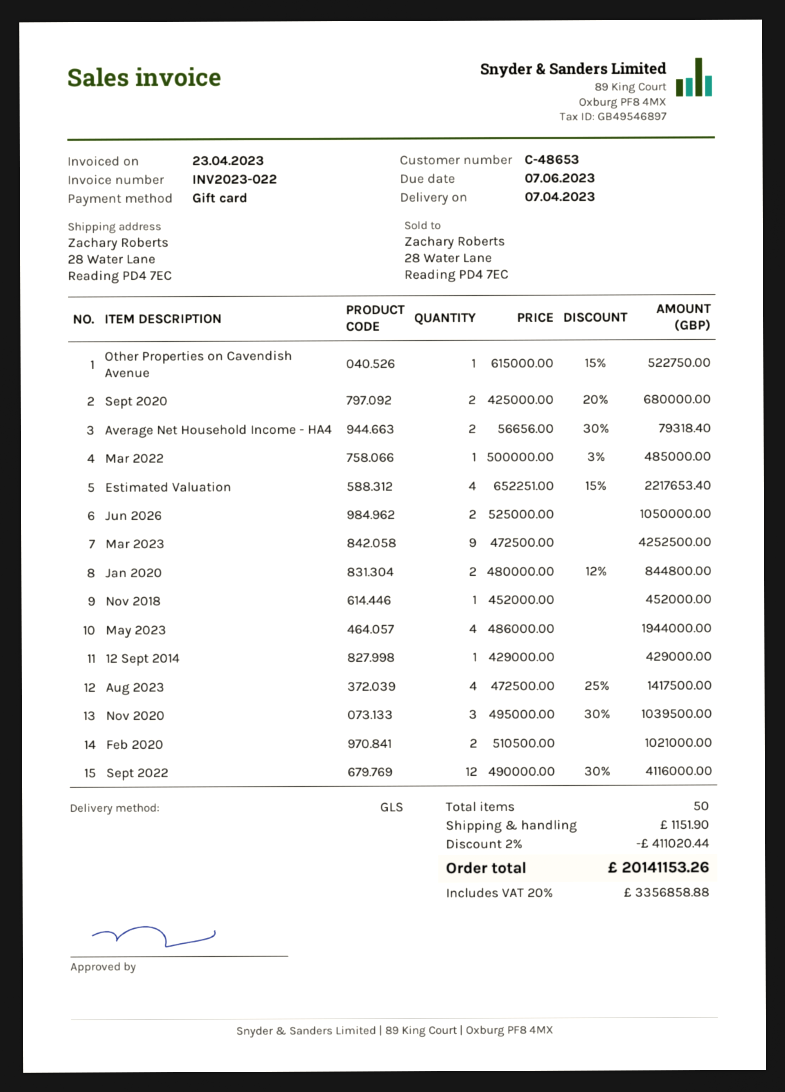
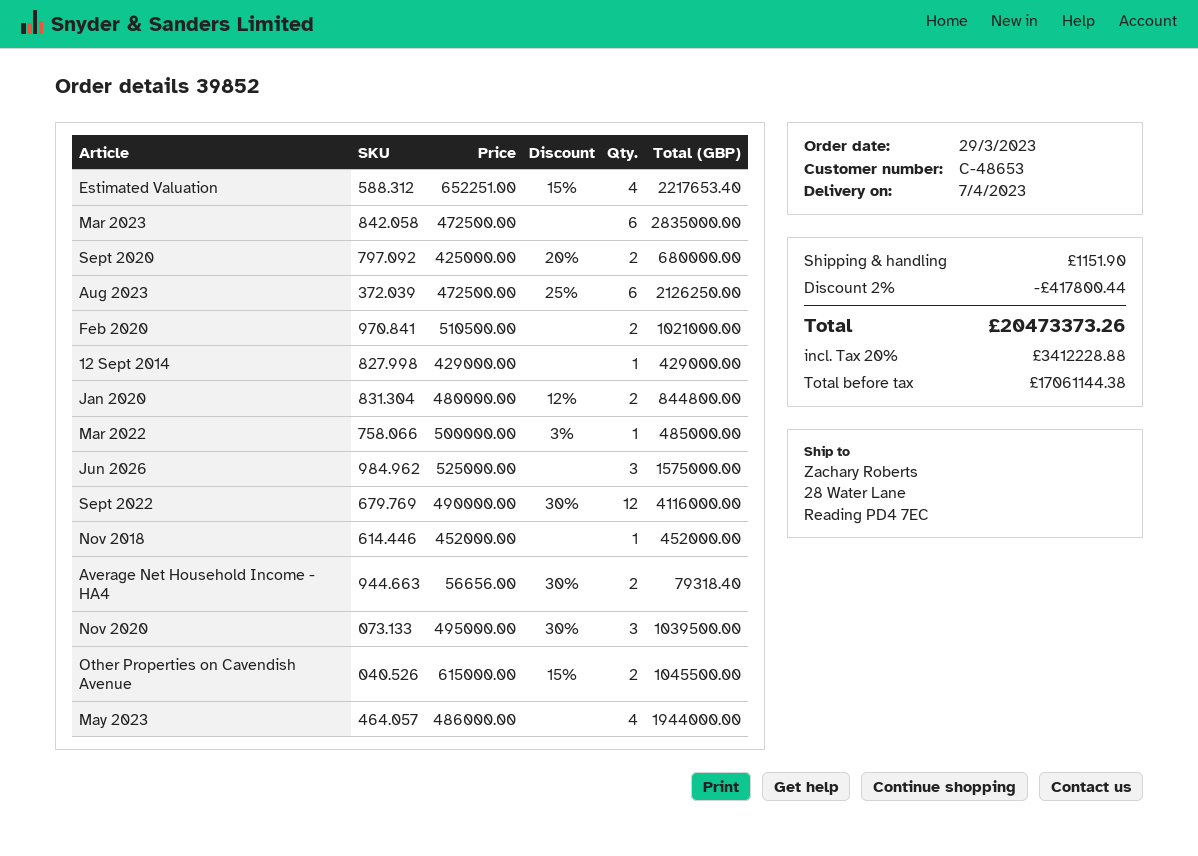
Other Properties on Cavendish Avenue: 1 x 615000.00 - 15% = 522750.00 -> 2 x 615000.00 - 15% = 1045500.00
Jun 2026: 2 x 525000.00 = 1050000.00 -> 3 x 525000.00 = 1575000.00
Mar 2023: 9 x 472500.00 = 4252500.00 -> 6 x 472500.00 = 2835000.00
Aug 2023: 4 x 472500.00 - 25% = 1417500.00 -> 6 x 472500.00 - 25% = 2126250.00
discount: 2% = 411020.44 -> 2% = 417800.44
tax: 20% = 3356858.88 -> 20% = 3412228.88
total: 20141153.26 -> 20473373.26

